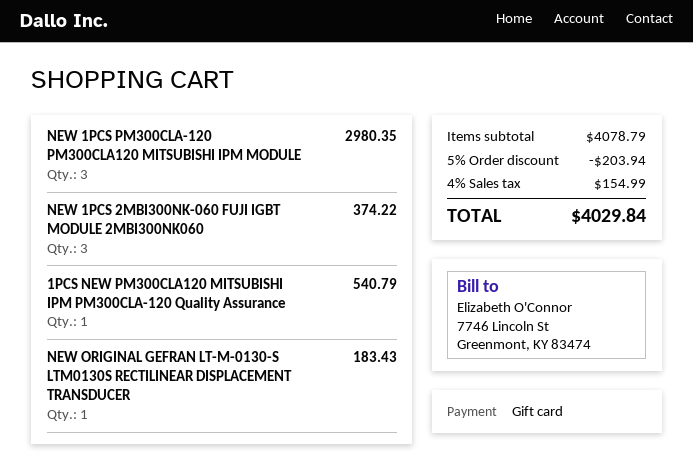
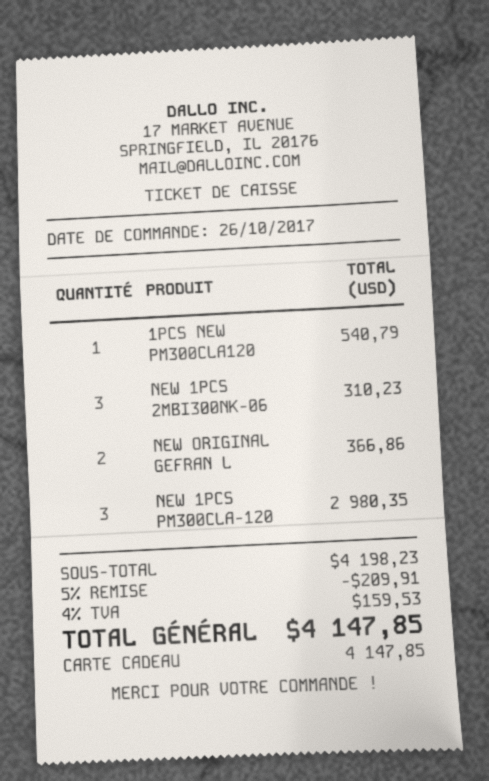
NEW 1PCS 2MBI300NK-060 FUJI IGBT MODULE 2MBI300NK060: 3 for 374.22 -> 3 for 310.23
NEW ORIGINAL GEFRAN LT-M-0130-S LTM0130S RECTILINEAR DISPLACEMENT TRANSDUCER: 1 for 183.43 -> 2 for 366.86
subtotal: 4078.79 -> 4198.23
discount: 5% = 203.94 -> 5% = 209.91
tax: 4% = 154.99 -> 4% = 159.53
total: 4029.84 -> 4147.85

